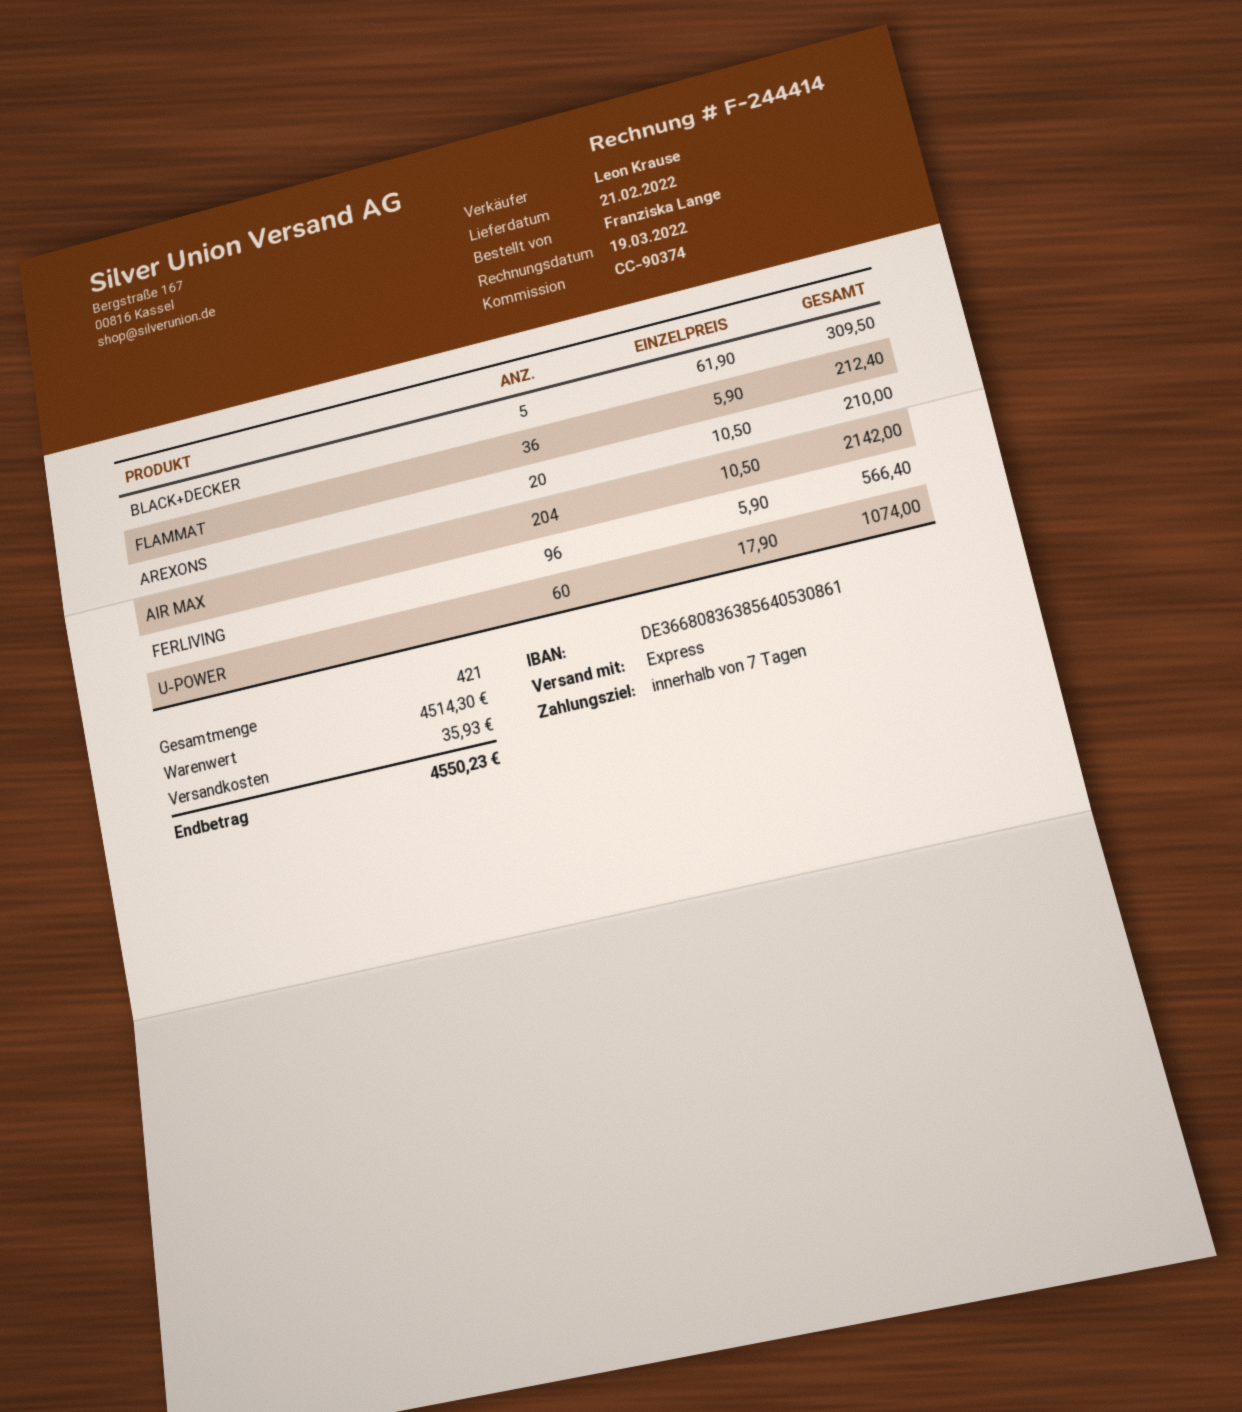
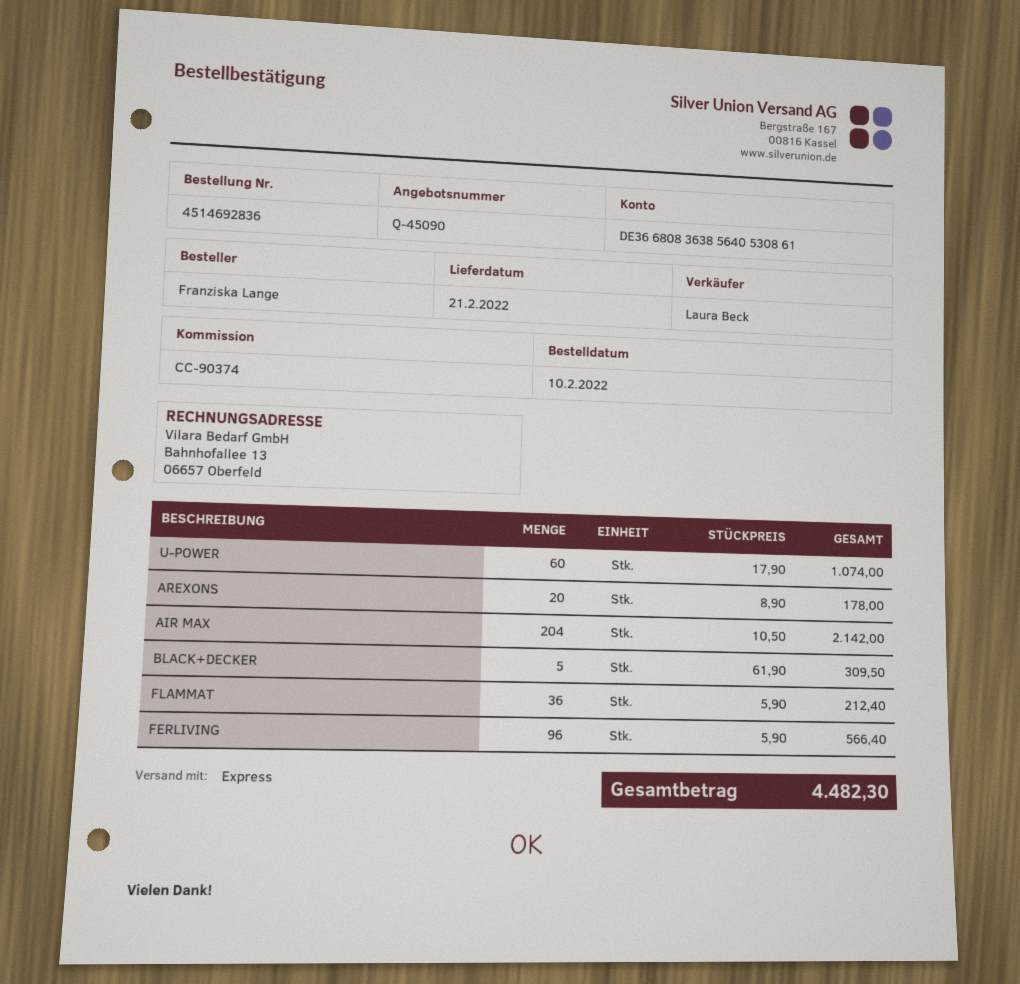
sales rep: Leon Krause -> Laura Beck
AREXONS: 20 x 10.50 = 210.00 -> 20 x 8.90 = 178.00
shipping: 35.93 -> none
total: 4550.23 -> 4482.30

